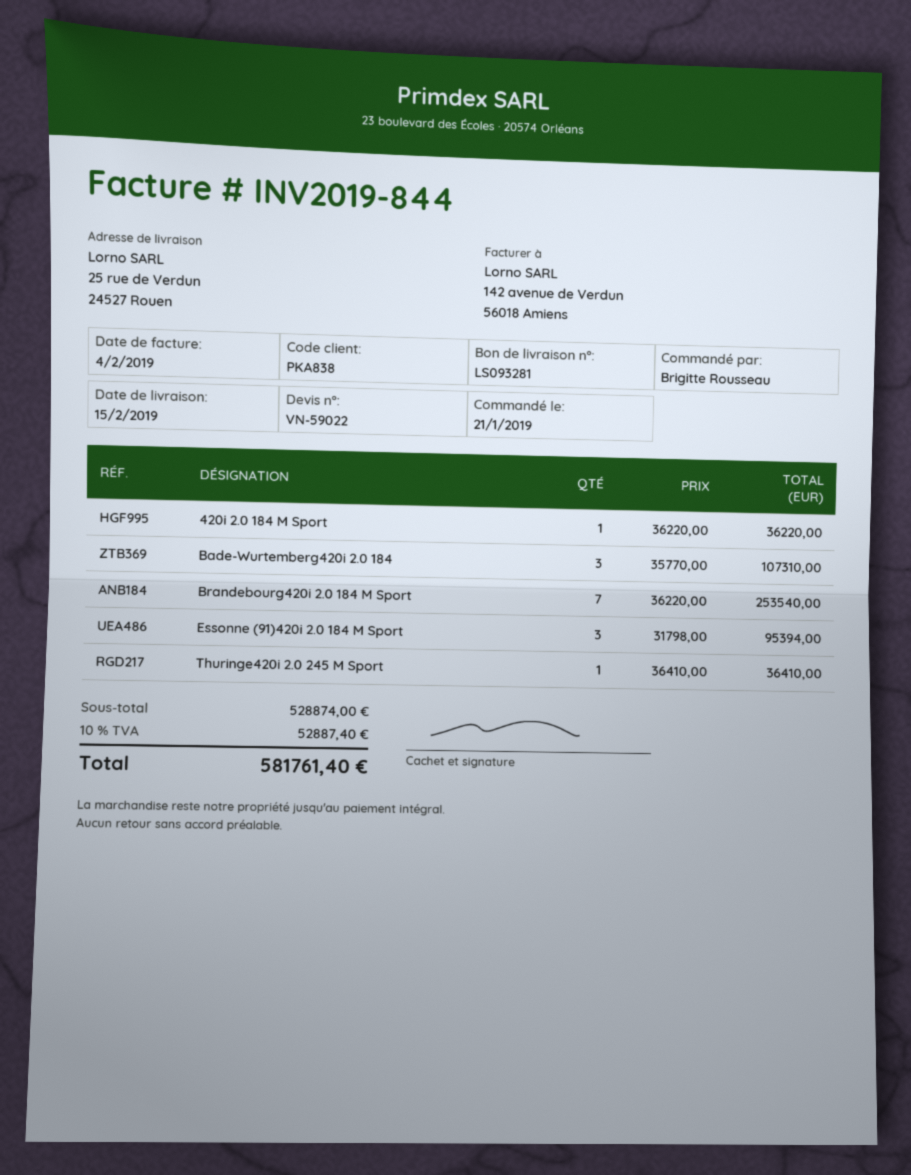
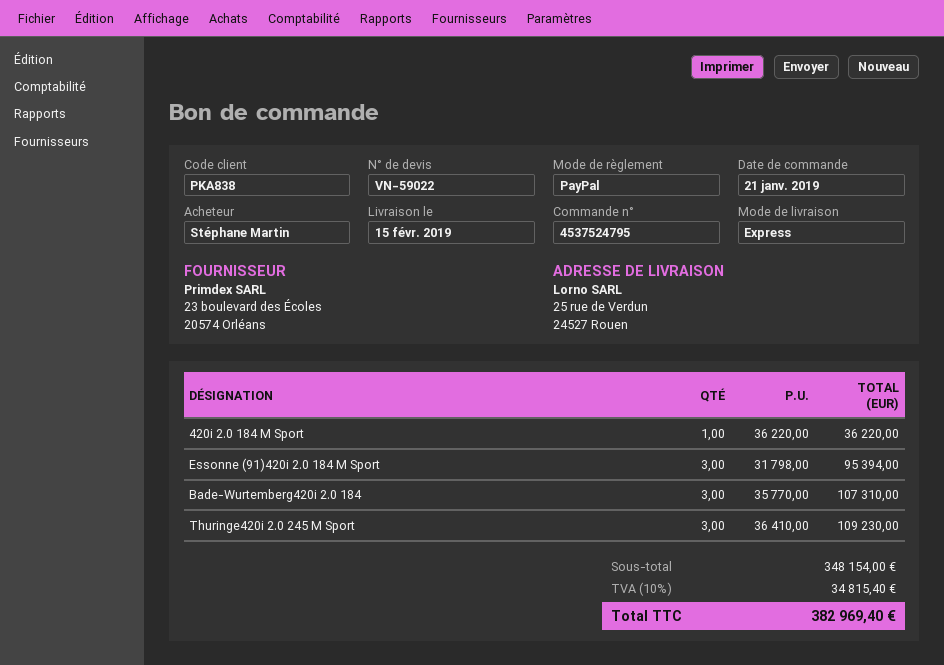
ordered by: Brigitte Rousseau -> Stéphane Martin
Brandebourg420i 2.0 184 M Sport: 7 x 36220.00 = 253540.00 -> none
Thuringe420i 2.0 245 M Sport: 1 x 36410.00 = 36410.00 -> 3 x 36410.00 = 109230.00
subtotal: 528874.00 -> 348154.00
tax: 10% = 52887.40 -> 10% = 34815.40
total: 581761.40 -> 382969.40

